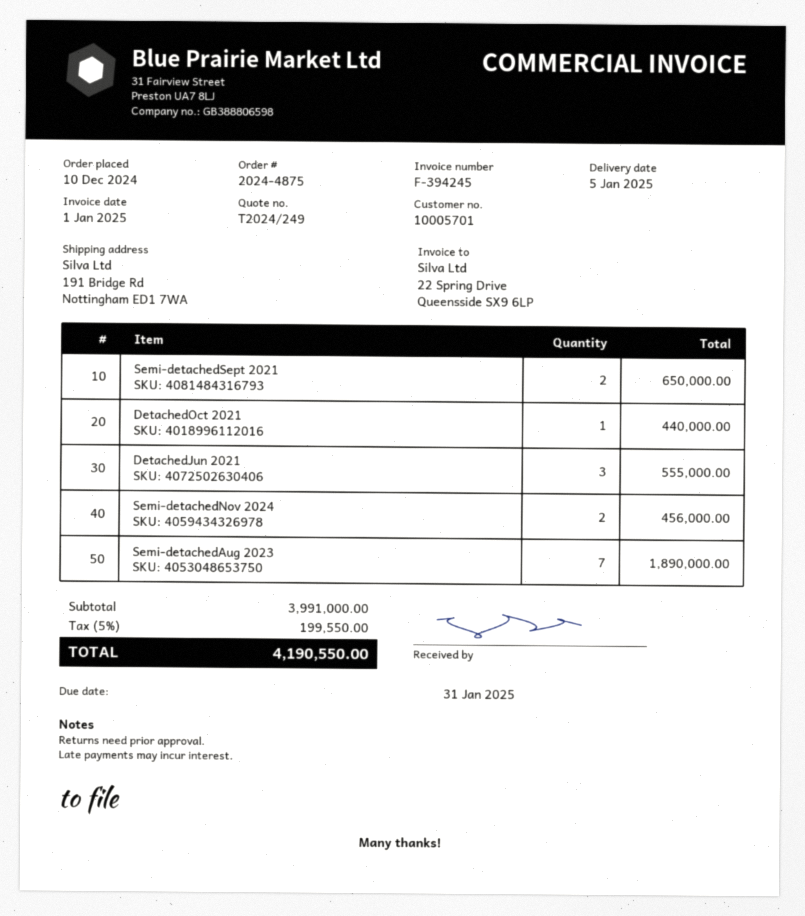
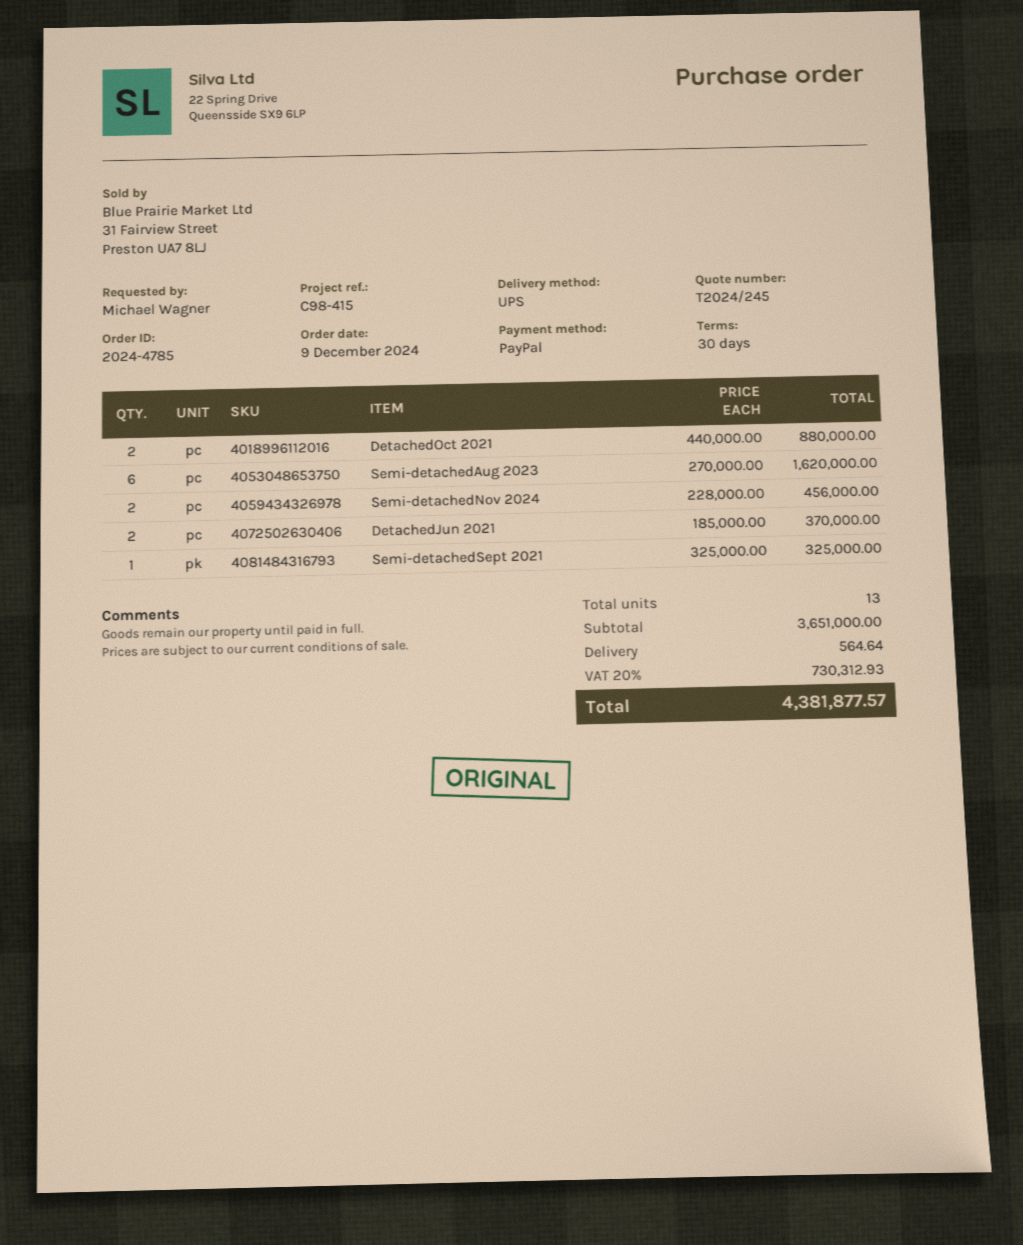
quote number: T2024/249 -> T2024/245
order number: 2024-4875 -> 2024-4785
order date: 2024-12-10 -> 2024-12-09
Semi-detachedSept 2021: 2 for 650000.00 -> 1 for 325000.00
DetachedOct 2021: 1 for 440000.00 -> 2 for 880000.00
DetachedJun 2021: 3 for 555000.00 -> 2 for 370000.00
Semi-detachedAug 2023: 7 for 1890000.00 -> 6 for 1620000.00
subtotal: 3991000.00 -> 3651000.00
shipping: none -> 564.64
tax: 5% = 199550.00 -> 20% = 730312.93
total: 4190550.00 -> 4381877.57

